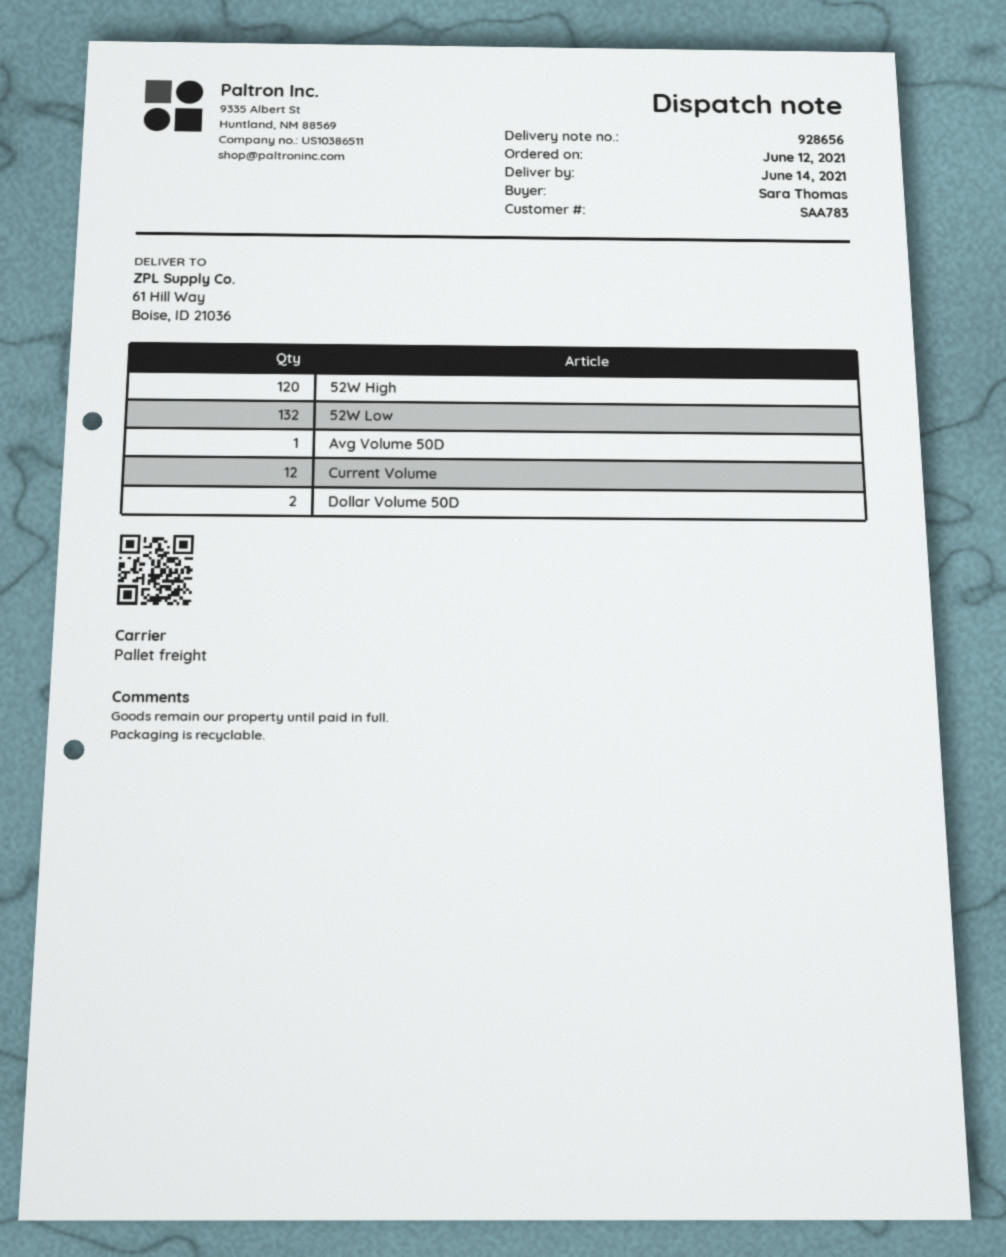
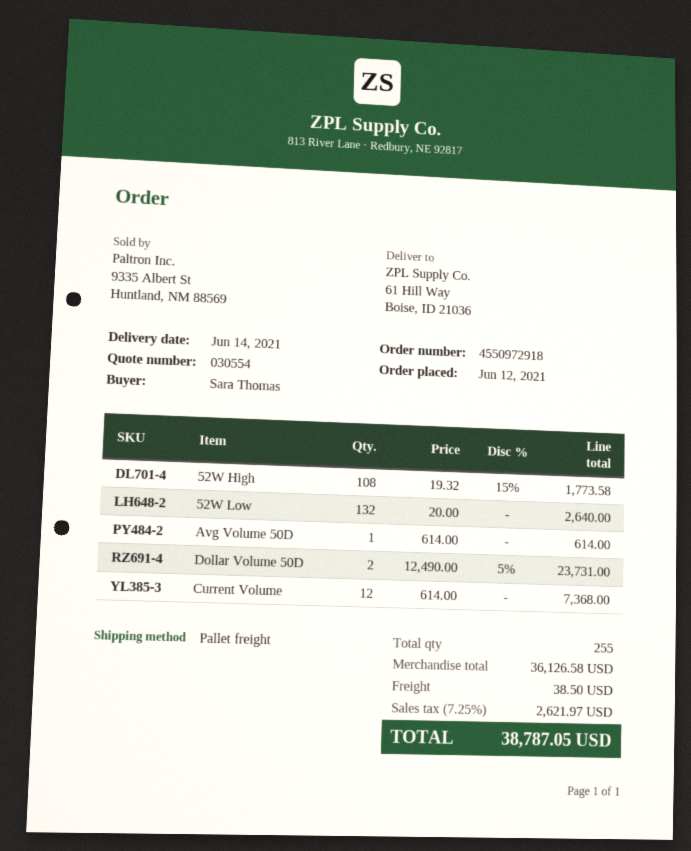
52W High: 120 -> 108

